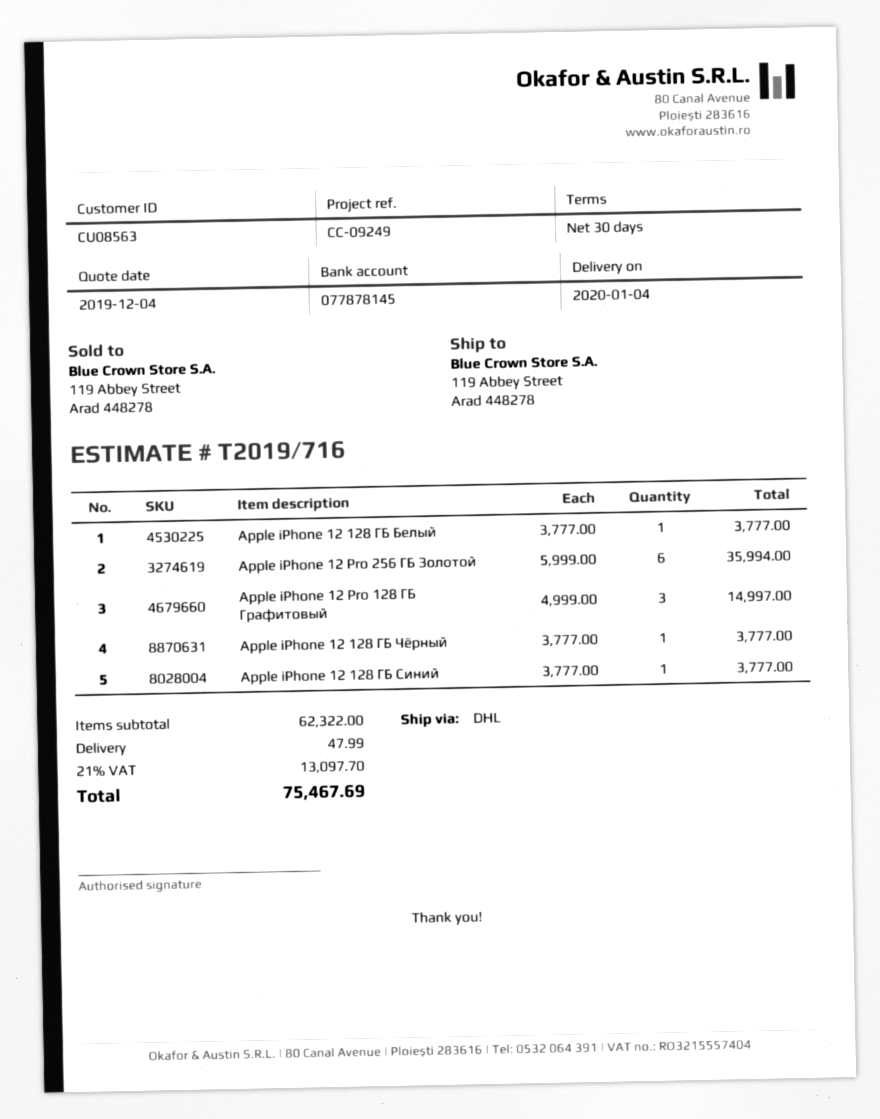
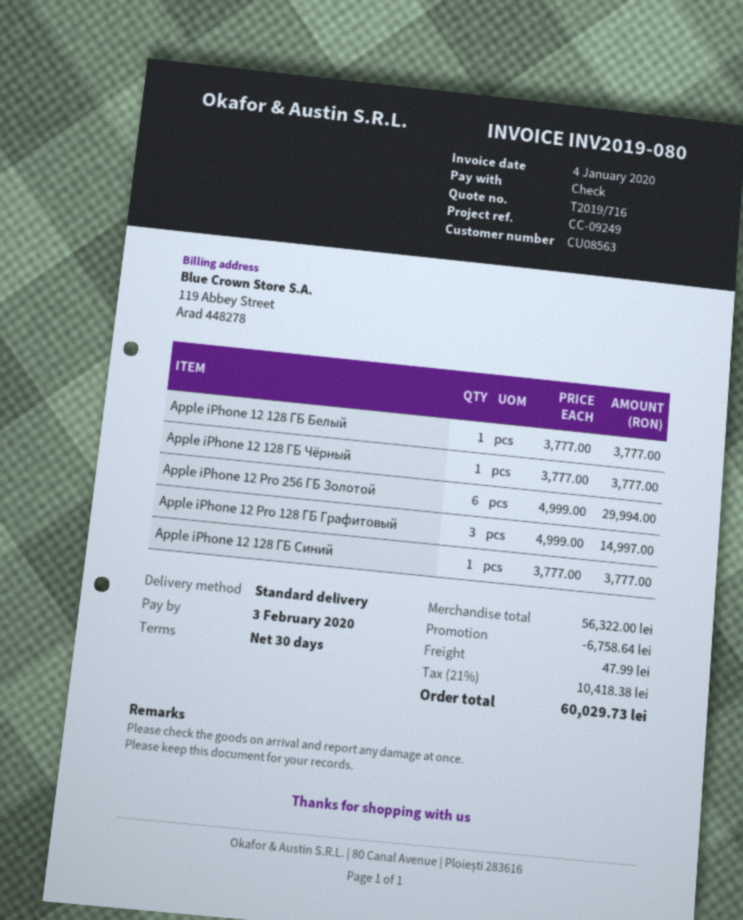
shipping method: DHL -> standard
Apple iPhone 12 Pro 256 ГБ Золотой: 6 x 5999.00 = 35994.00 -> 6 x 4999.00 = 29994.00
subtotal: 62322.00 -> 56322.00
discount: none -> 6758.64
tax: 21% = 13097.70 -> 21% = 10418.38
total: 75467.69 -> 60029.73

